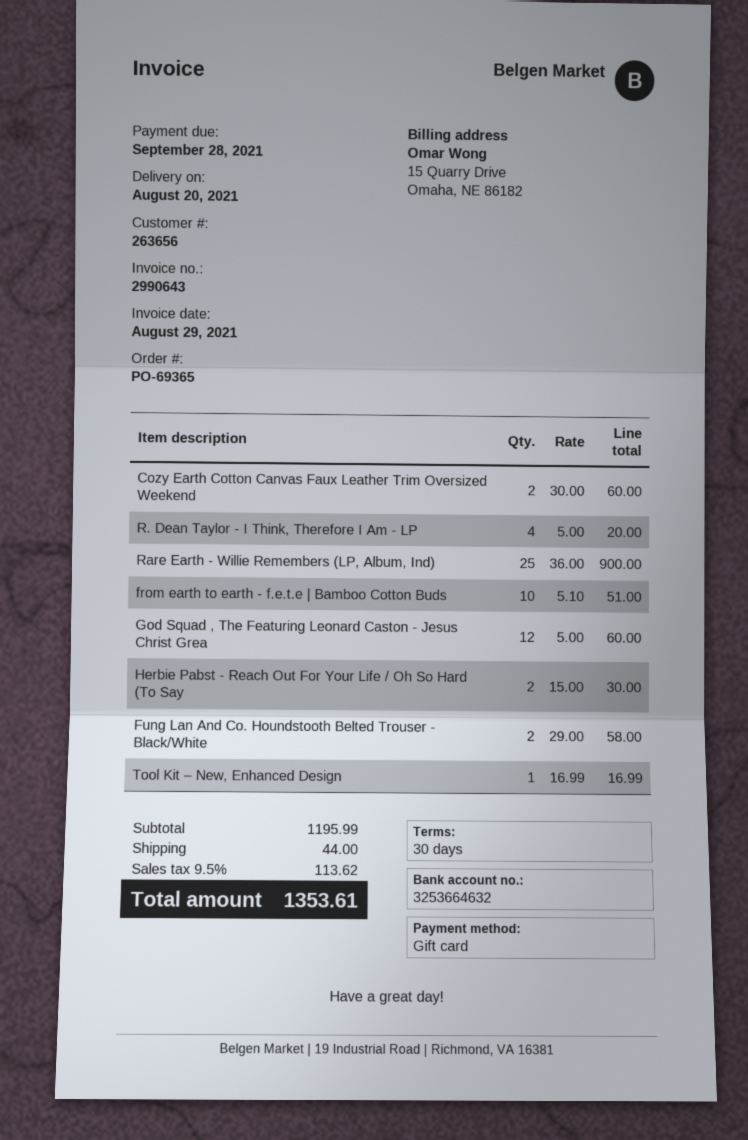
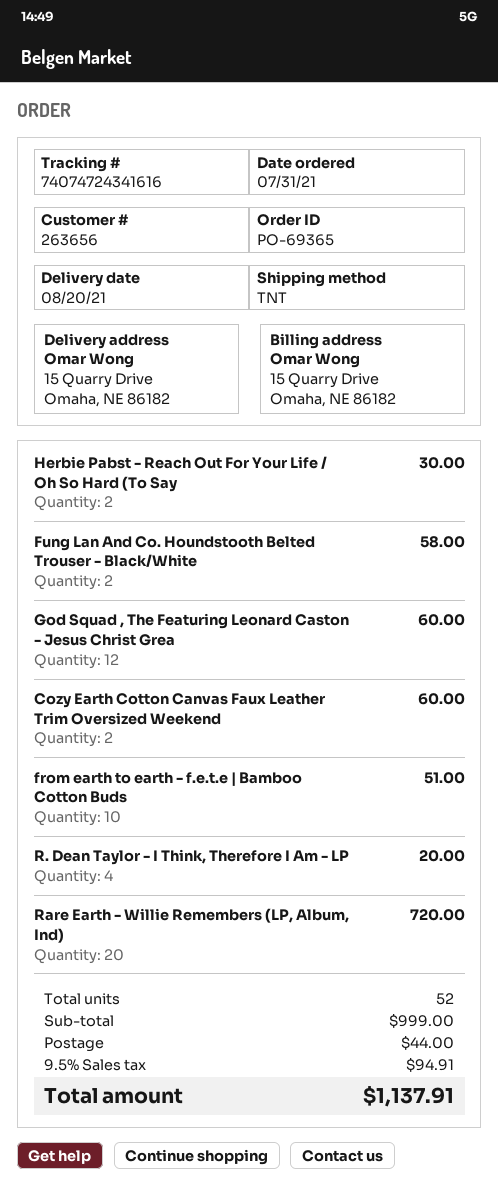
Rare Earth - Willie Remembers (LP, Album, Ind): 25 for 900.00 -> 20 for 720.00
Tool Kit – New, Enhanced Design: 1 for 16.99 -> none
subtotal: 1195.99 -> 999.00
tax: 9.5% = 113.62 -> 9.5% = 94.91
total: 1353.61 -> 1137.91

